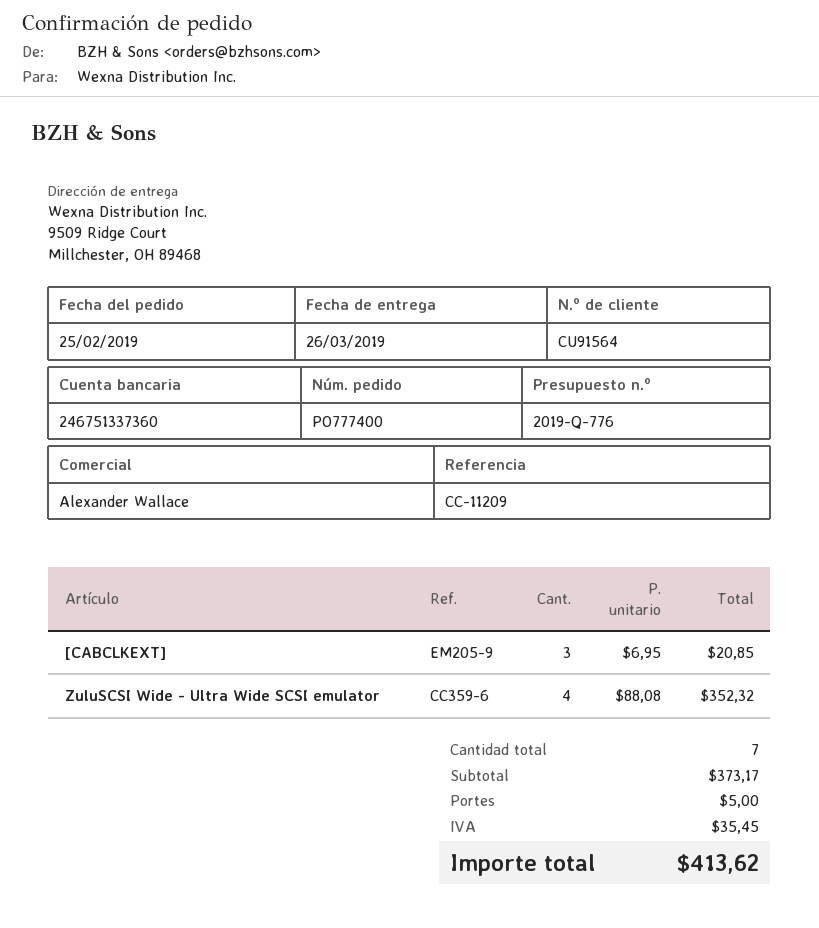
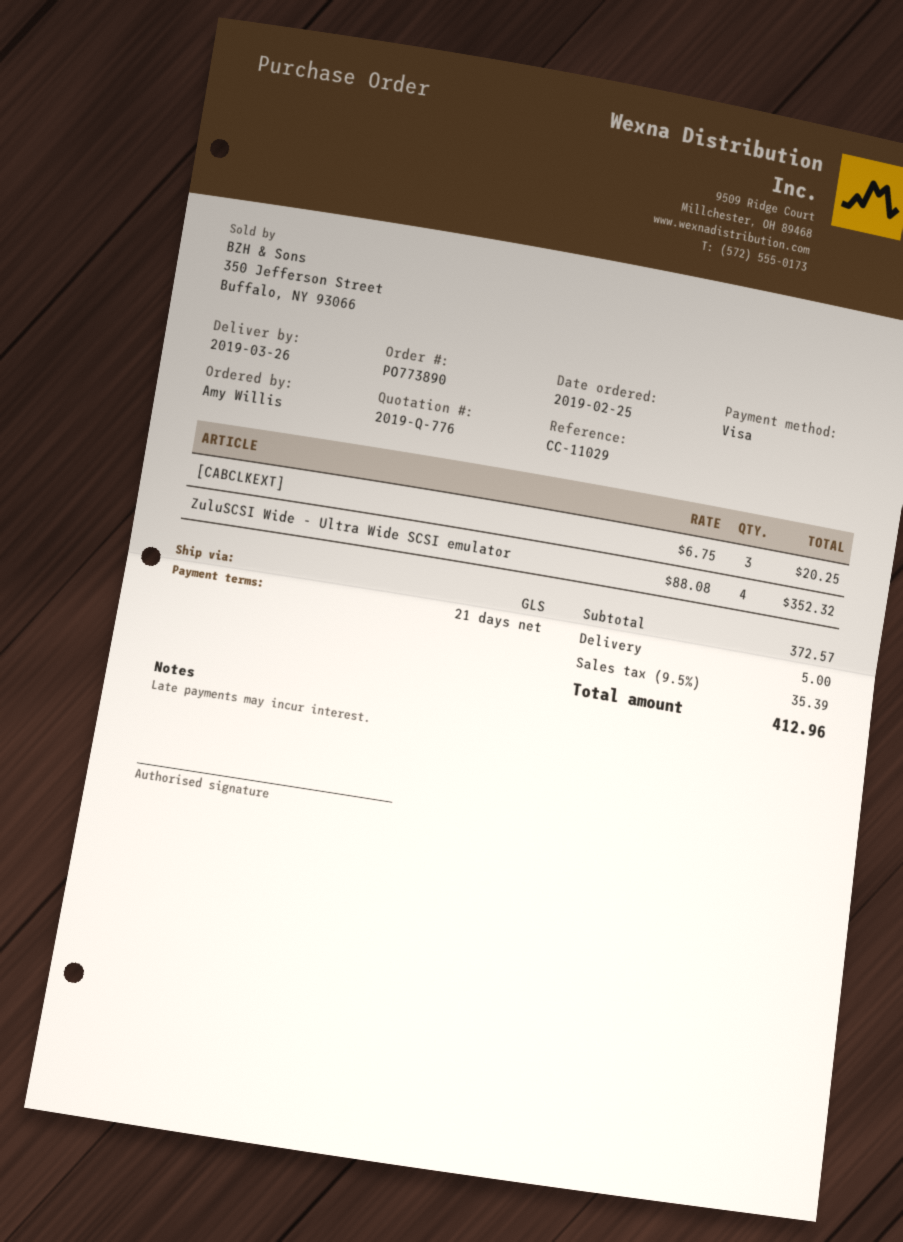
order number: PO777400 -> PO773890
reference: CC-11209 -> CC-11029
[CABCLKEXT]: 3 x 6.95 = 20.85 -> 3 x 6.75 = 20.25
subtotal: 373.17 -> 372.57
tax: 35.45 -> 35.39
total: 413.62 -> 412.96

